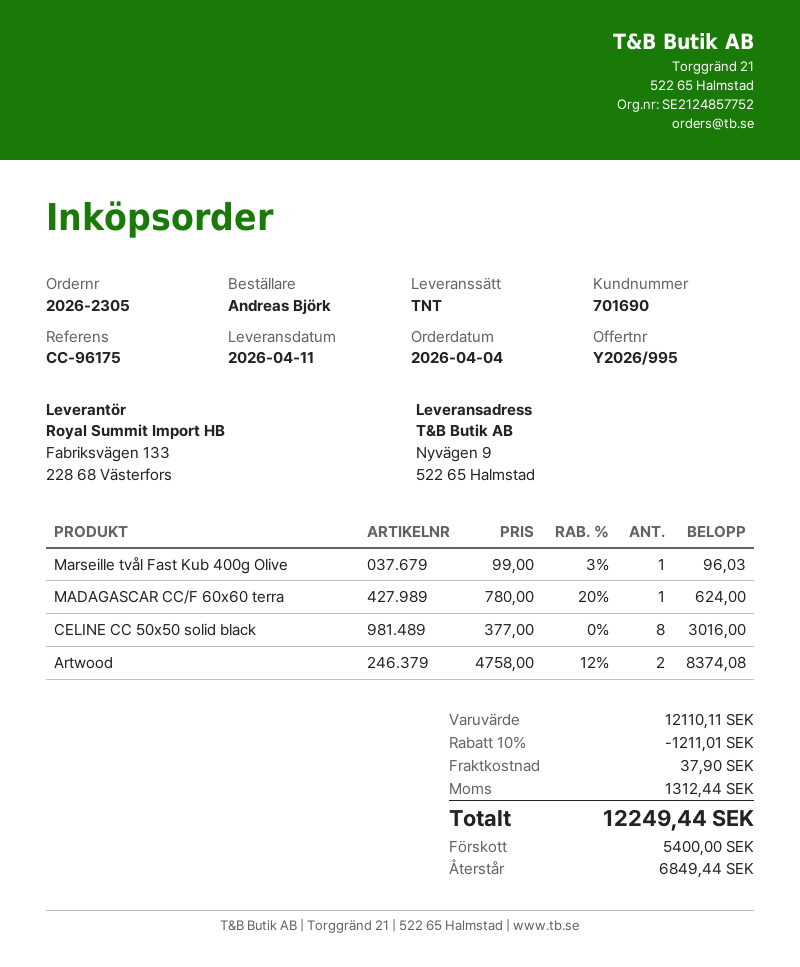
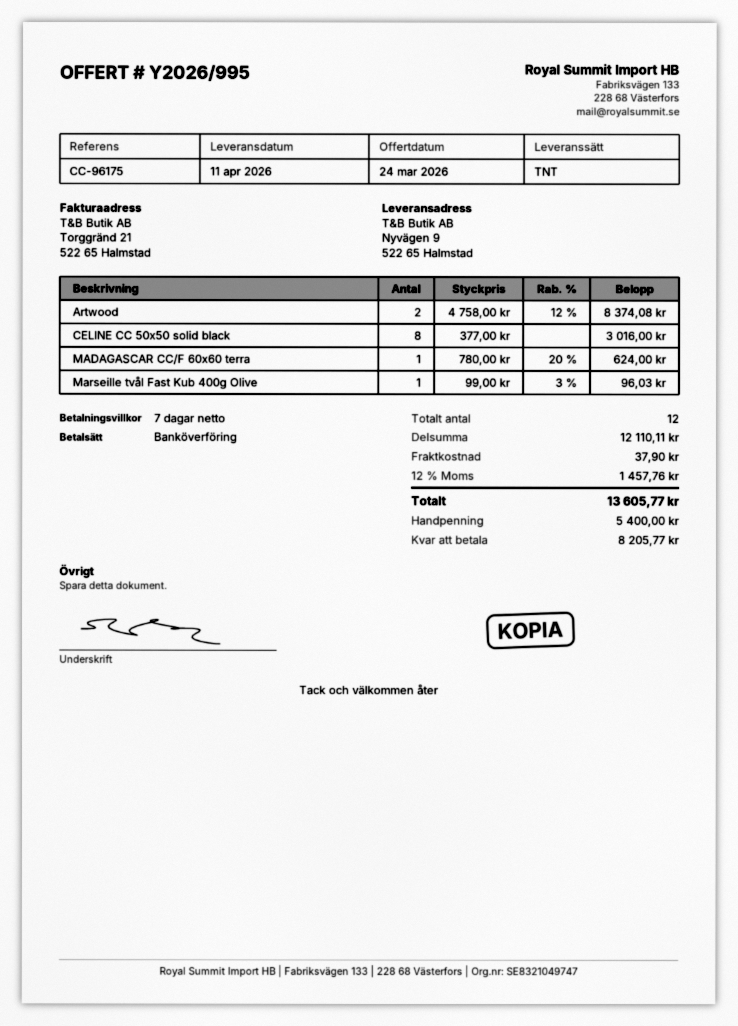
discount: 10% = 1211.01 -> none
tax: 1312.44 -> 1457.76
total: 12249.44 -> 13605.77
balance: 6849.44 -> 8205.77

